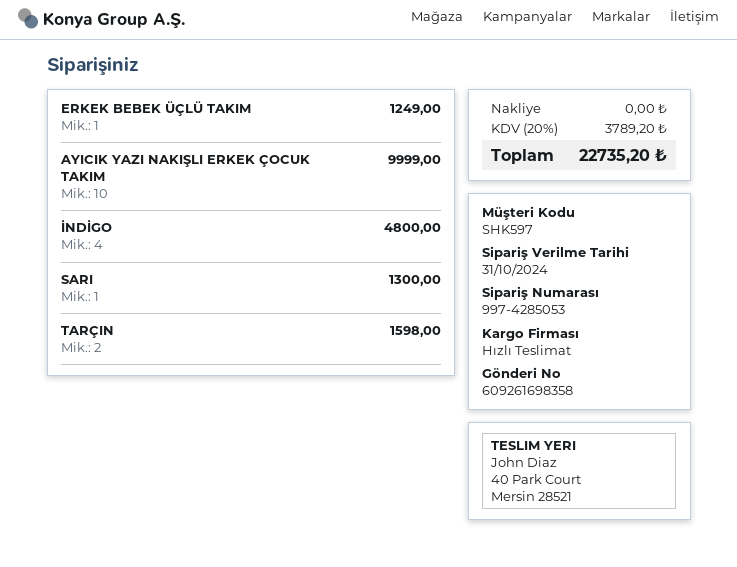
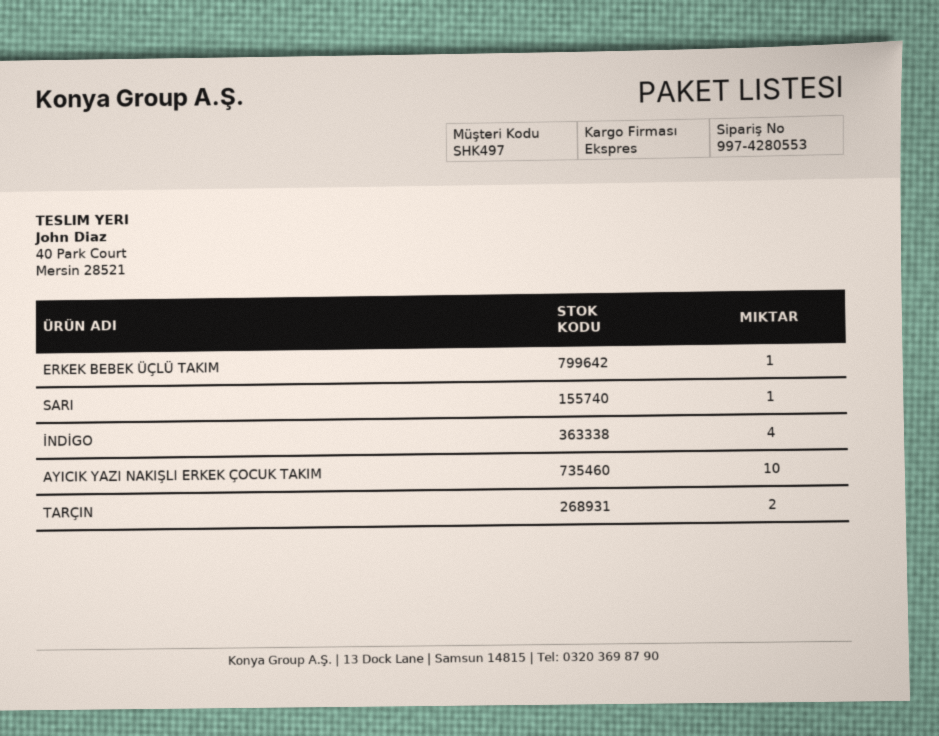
order number: 997-4285053 -> 997-4280553
customer number: SHK597 -> SHK497

